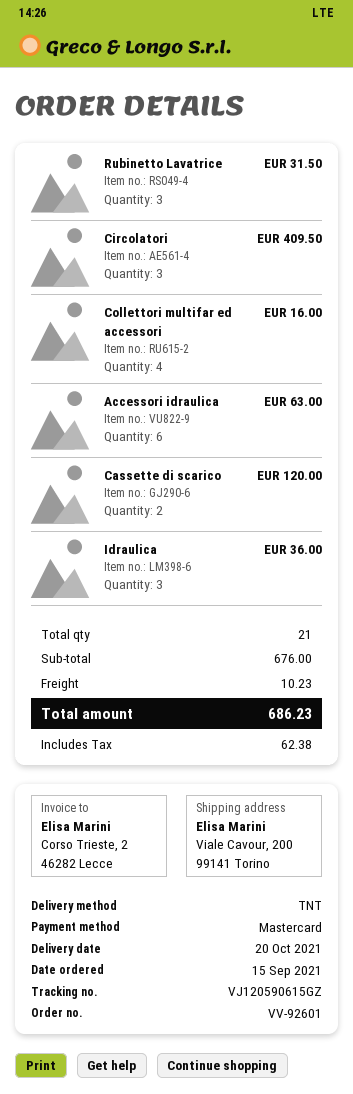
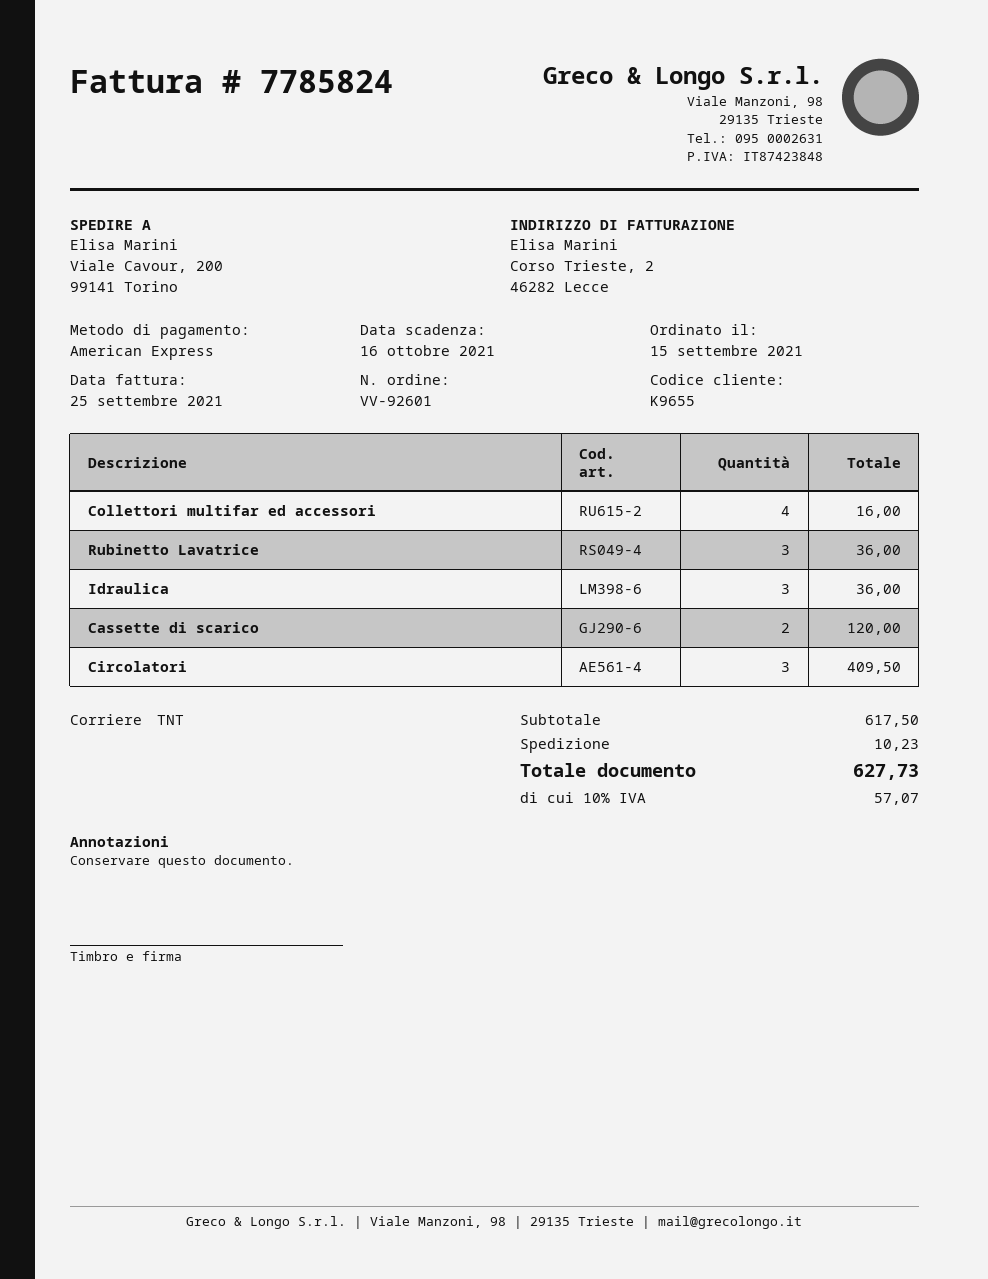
payment method: Mastercard -> American Express
Rubinetto Lavatrice: 3 for 31.50 -> 3 for 36.00
Accessori idraulica: 6 for 63.00 -> none
subtotal: 676.00 -> 617.50
tax: 62.38 -> 57.07
total: 686.23 -> 627.73

